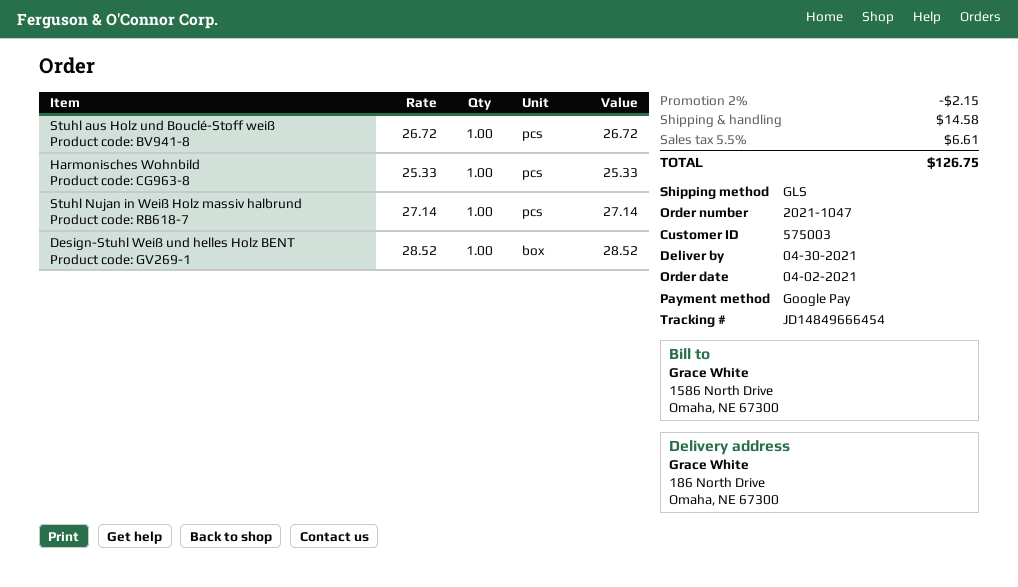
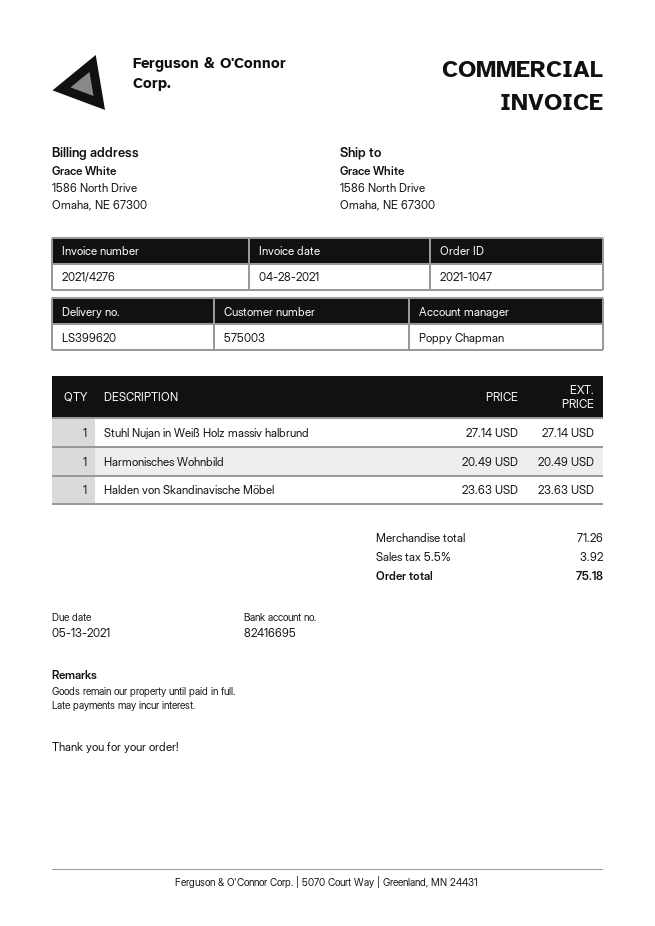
ship to: 186 North Drive, Omaha, NE 67300 -> 1586 North Drive, Omaha, NE 67300
Stuhl aus Holz und Bouclé-Stoff weiß: 1 x 26.72 = 26.72 -> none
Harmonisches Wohnbild: 1 x 25.33 = 25.33 -> 1 x 20.49 = 20.49
Design-Stuhl Weiß und helles Holz BENT: 1 x 28.52 = 28.52 -> none
Halden von Skandinavische Möbel: none -> 1 x 23.63 = 23.63
discount: 2% = 2.15 -> none
shipping: 14.58 -> none
tax: 5.5% = 6.61 -> 5.5% = 3.92
total: 126.75 -> 75.18

